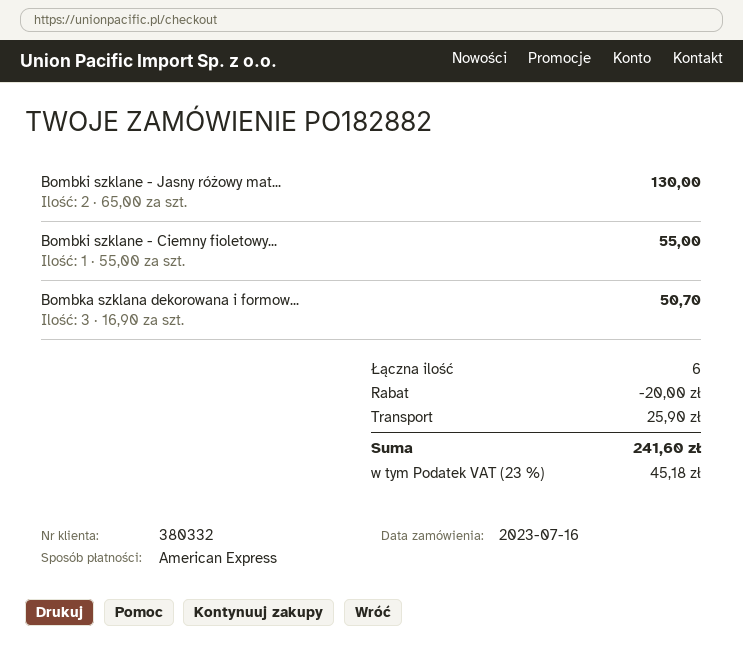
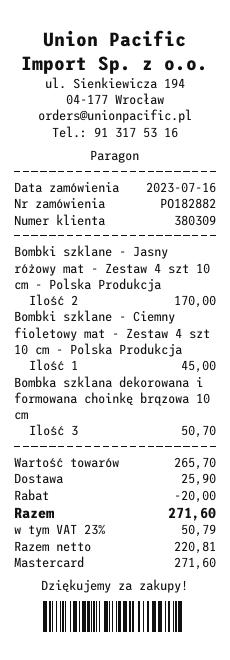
customer number: 380332 -> 380309
payment method: American Express -> Mastercard
Bombki szklane - Jasny różowy mat...: 2 for 130.00 -> 2 for 170.00
Bombki szklane - Ciemny fioletowy...: 1 for 55.00 -> 1 for 45.00
tax: 23% = 45.18 -> 23% = 50.79
total: 241.60 -> 271.60

